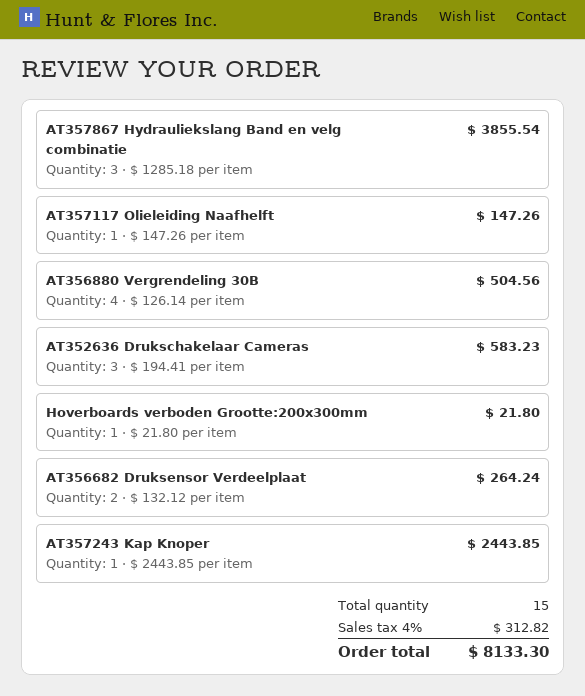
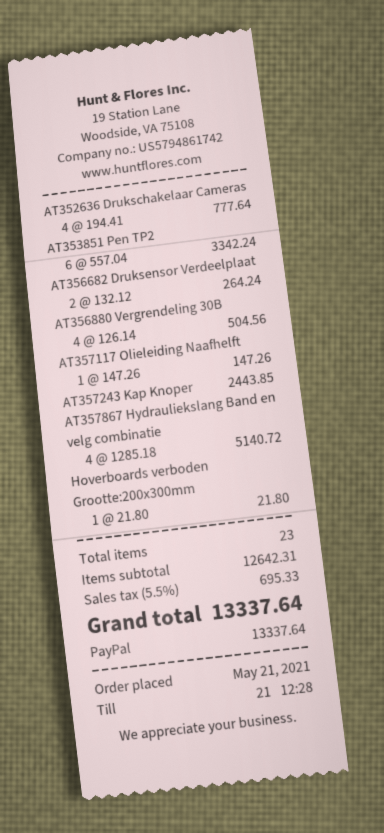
AT357867 Hydrauliekslang Band en velg combinatie: 3 x 1285.18 = 3855.54 -> 4 x 1285.18 = 5140.72
AT352636 Drukschakelaar Cameras: 3 x 194.41 = 583.23 -> 4 x 194.41 = 777.64
AT353851 Pen TP2: none -> 6 x 557.04 = 3342.24
total quantity: 15 -> 23
tax: 4% = 312.82 -> 5.5% = 695.33
total: 8133.30 -> 13337.64

